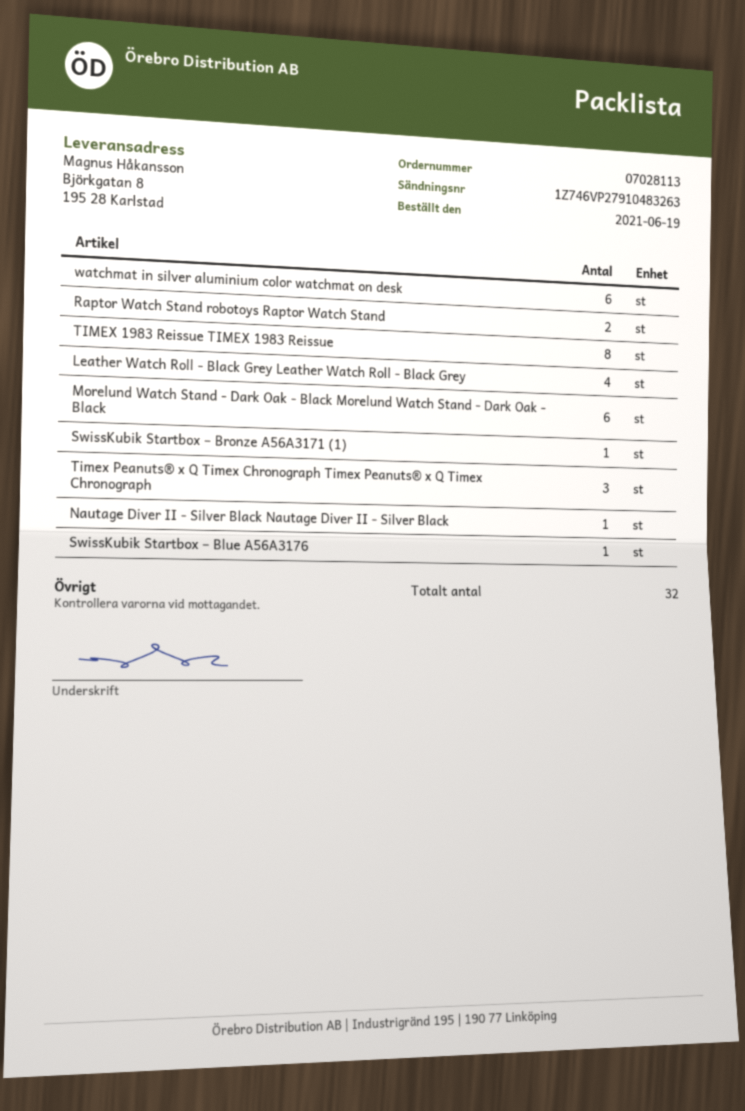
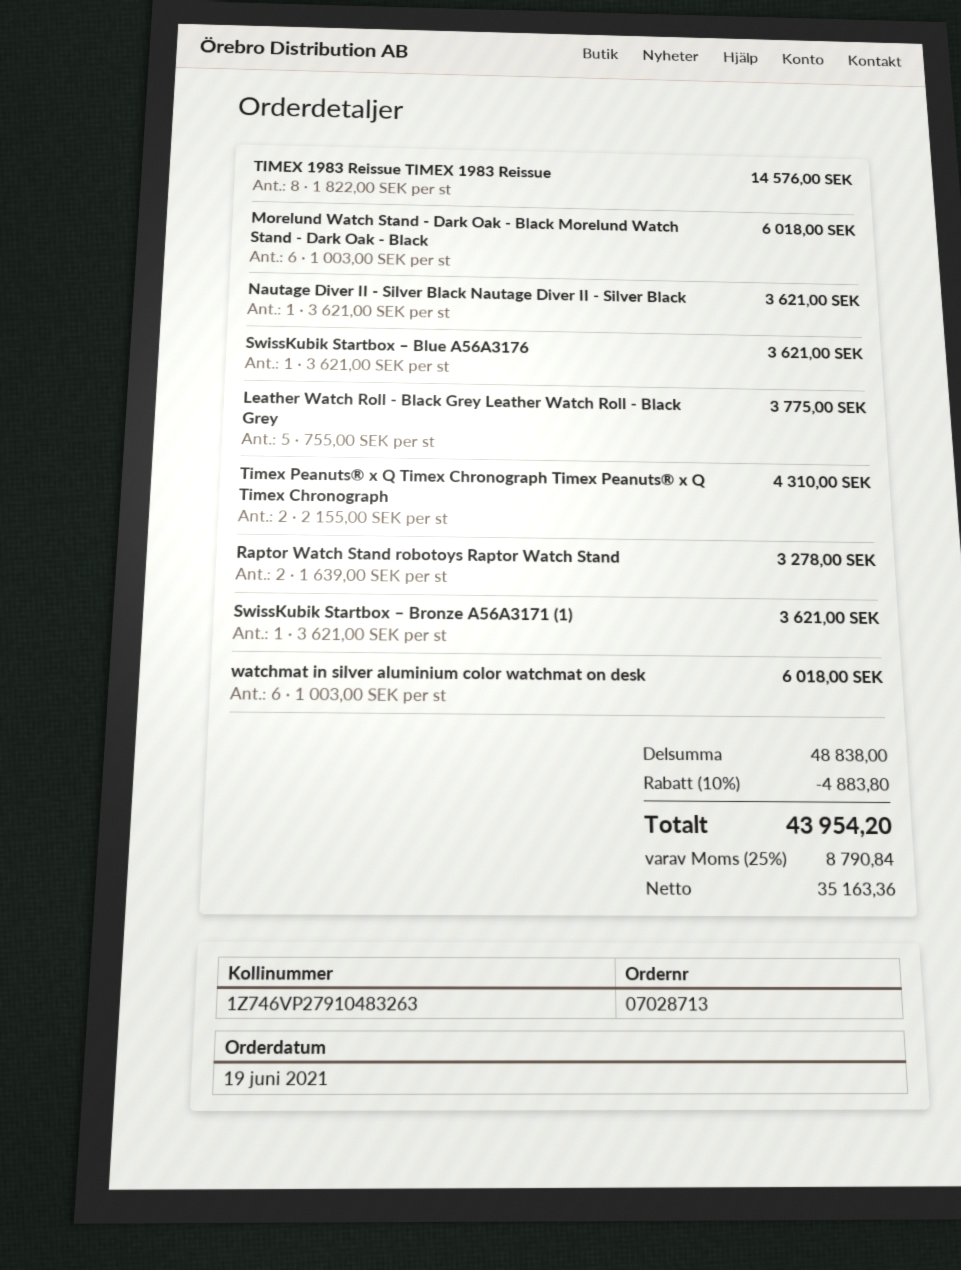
order number: 07028113 -> 07028713
Leather Watch Roll - Black Grey Leather Watch Roll - Black Grey: 4 -> 5
Timex Peanuts® x Q Timex Chronograph Timex Peanuts® x Q Timex Chronograph: 3 -> 2

